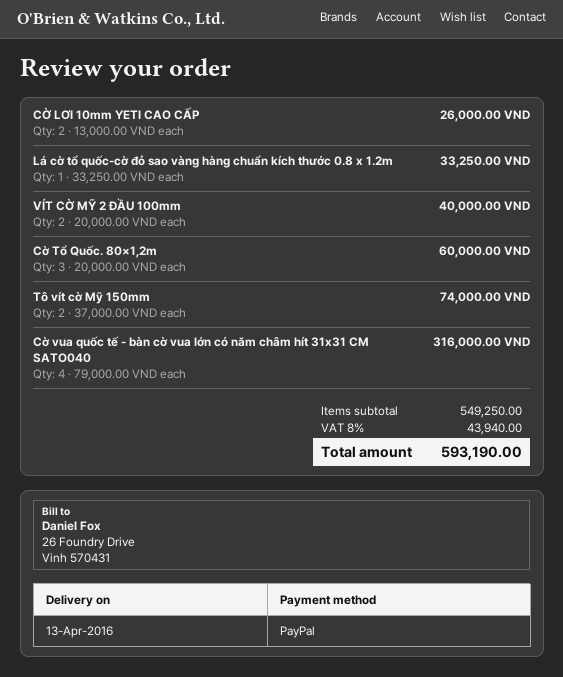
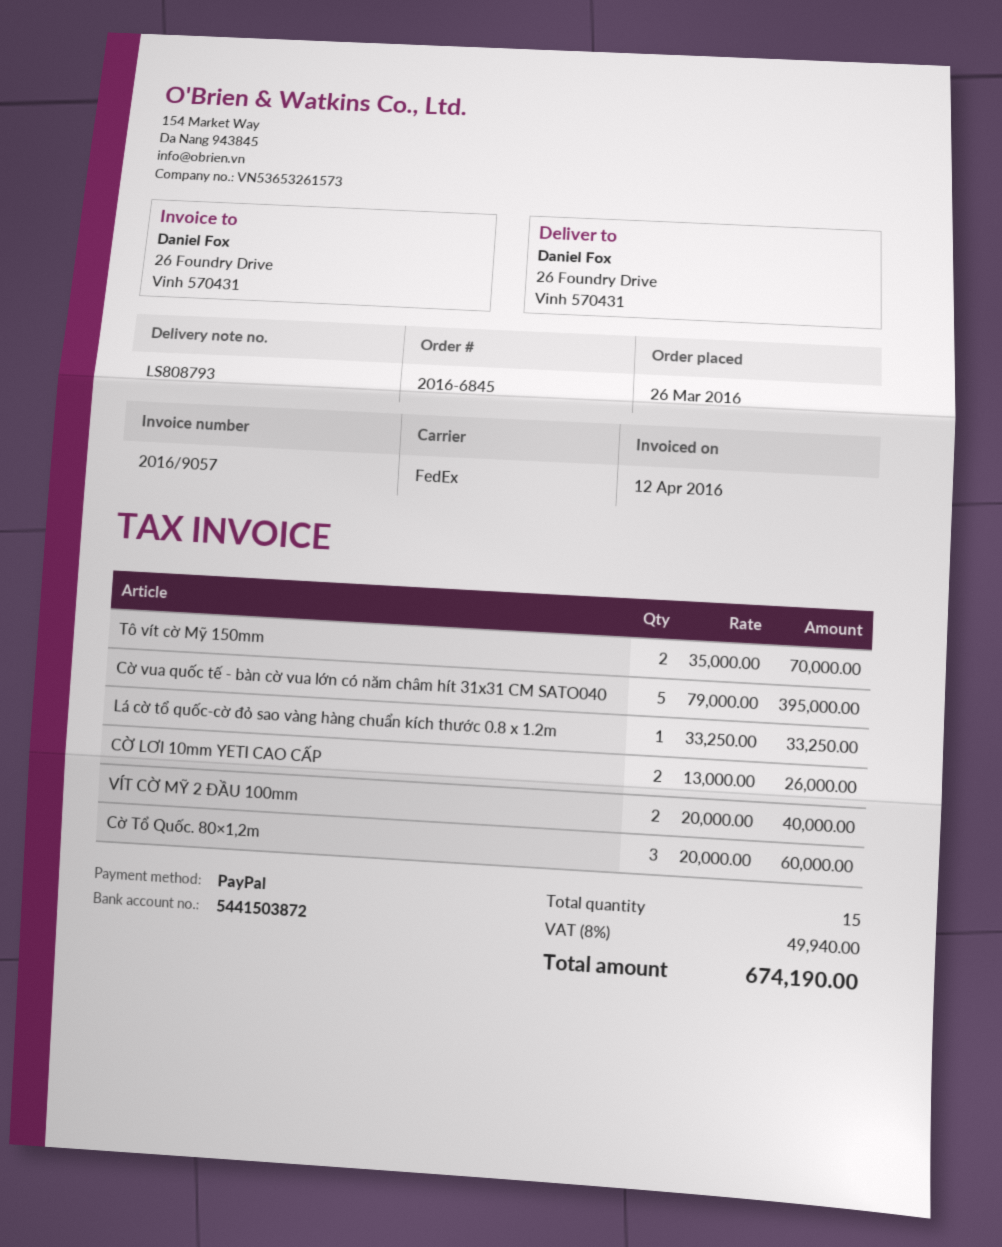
Tô vít cờ Mỹ 150mm: 2 x 37000.00 = 74000.00 -> 2 x 35000.00 = 70000.00
Cờ vua quốc tế - bàn cờ vua lớn có năm châm hít 31x31 CM SATO040: 4 x 79000.00 = 316000.00 -> 5 x 79000.00 = 395000.00
tax: 8% = 43940.00 -> 8% = 49940.00
total: 593190.00 -> 674190.00

